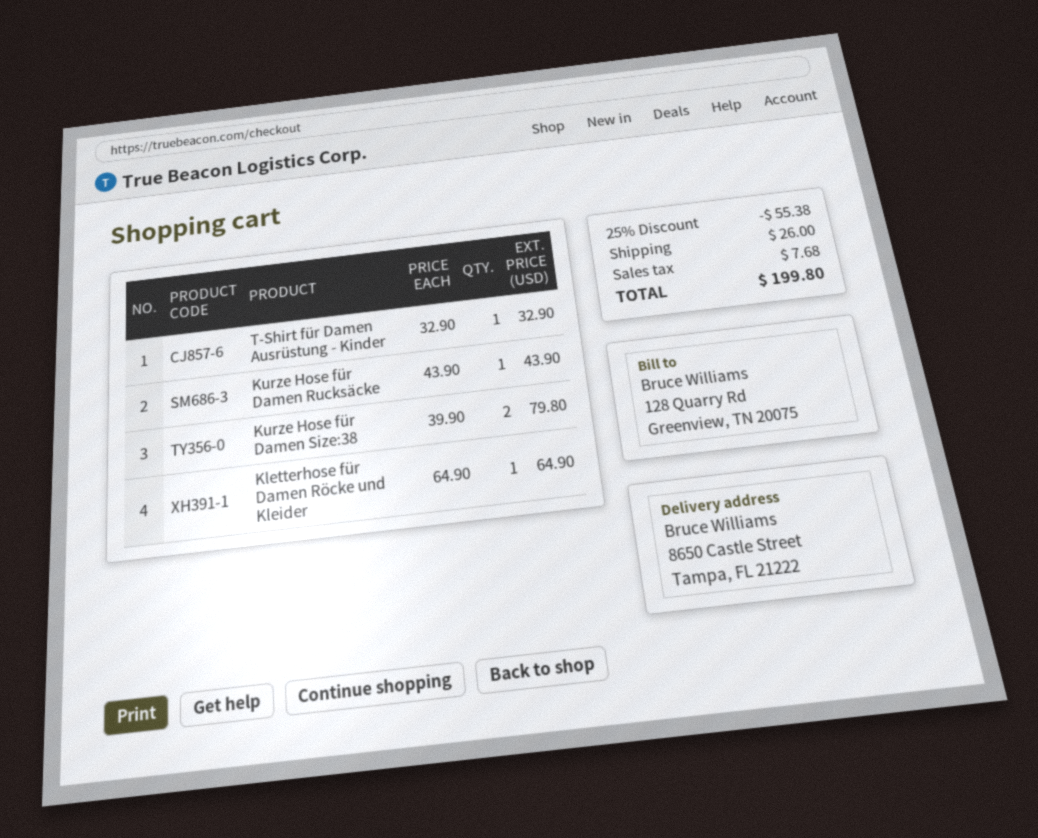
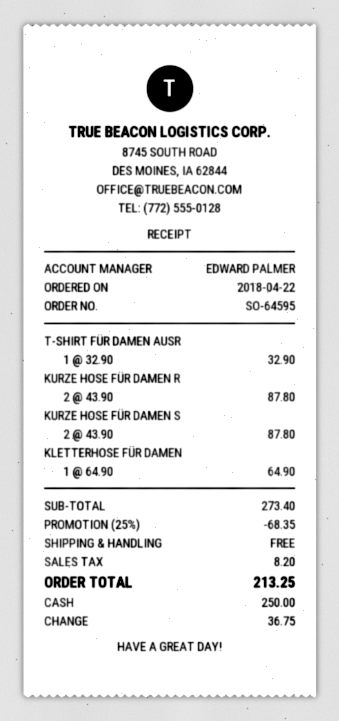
Kurze Hose für Damen Rucksäcke: 1 x 43.90 = 43.90 -> 2 x 43.90 = 87.80
Kurze Hose für Damen Size:38: 2 x 39.90 = 79.80 -> 2 x 43.90 = 87.80
discount: 25% = 55.38 -> 25% = 68.35
shipping: 26.00 -> 0.00
tax: 7.68 -> 8.20
total: 199.80 -> 213.25

